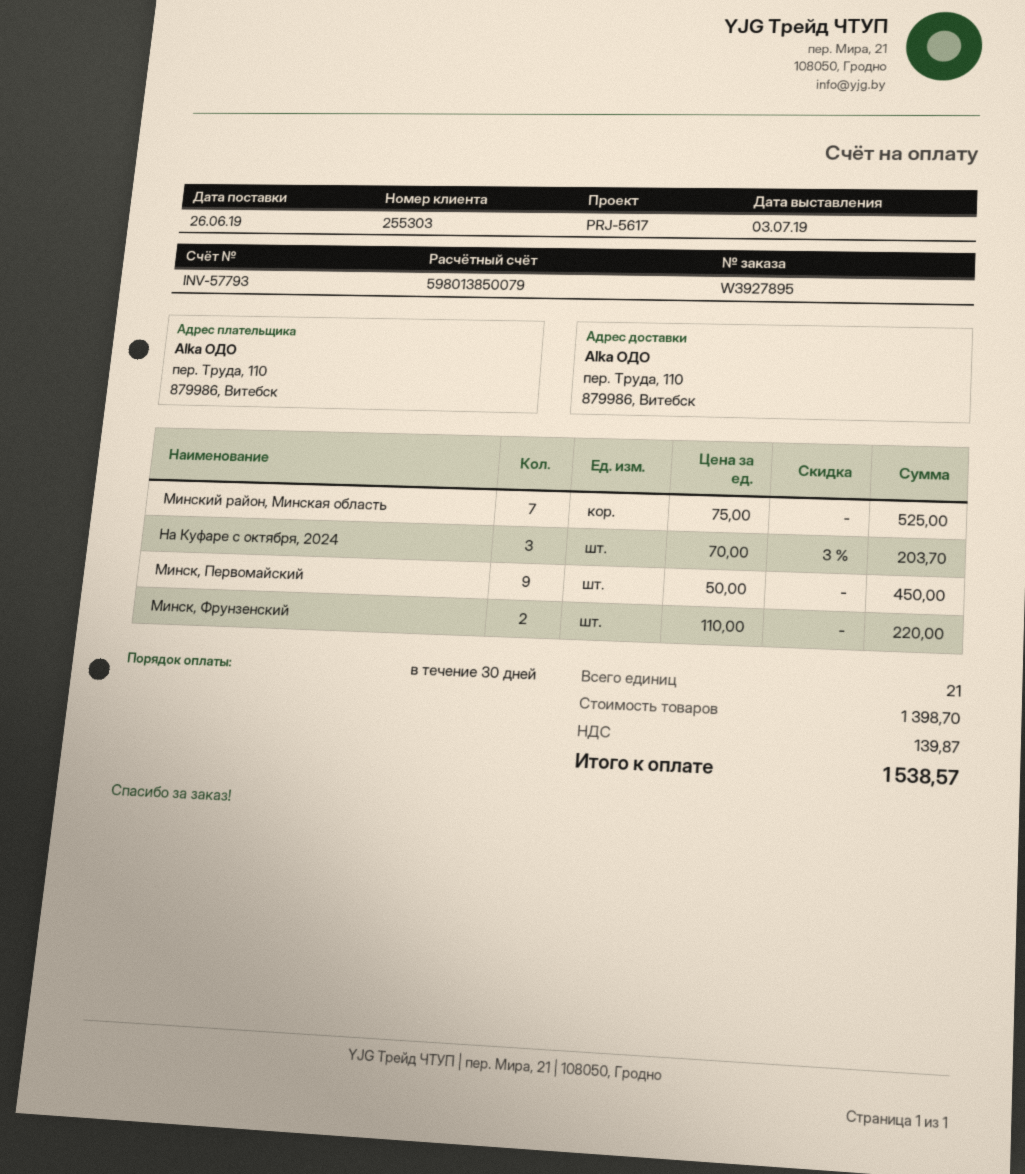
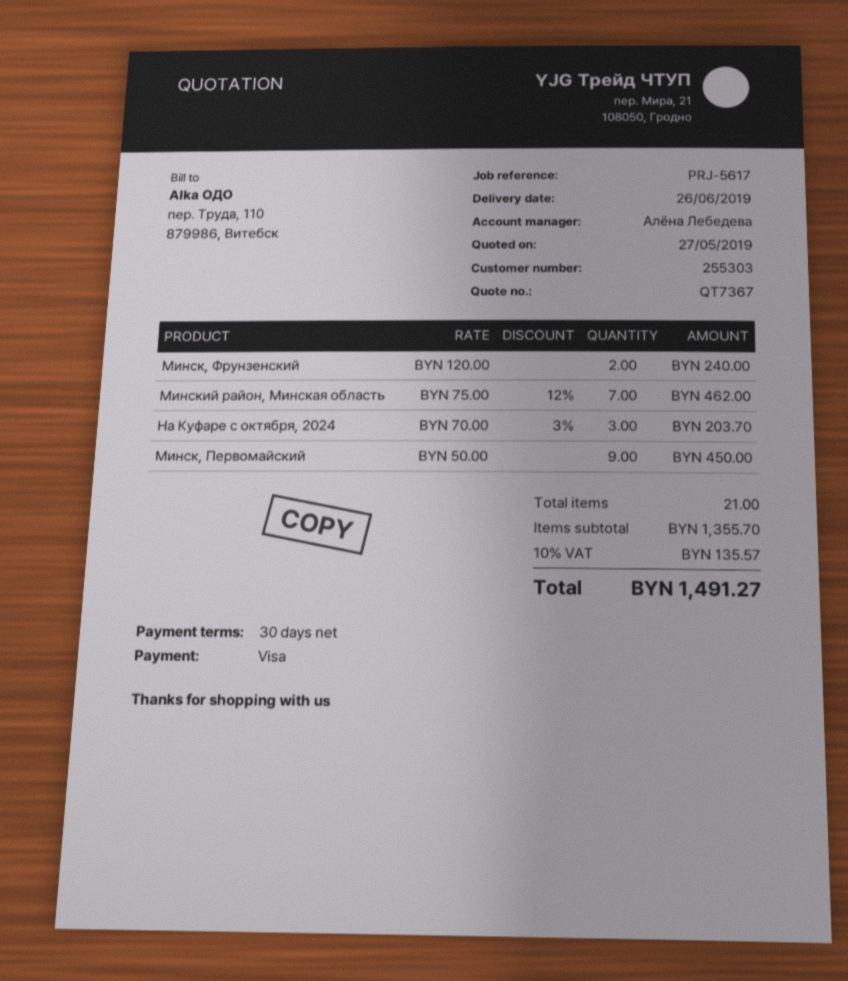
Минский район, Минская область: 7 x 75.00 = 525.00 -> 7 x 75.00 - 12% = 462.00
Минск, Фрунзенский: 2 x 110.00 = 220.00 -> 2 x 120.00 = 240.00
subtotal: 1398.70 -> 1355.70
tax: 139.87 -> 135.57
total: 1538.57 -> 1491.27

